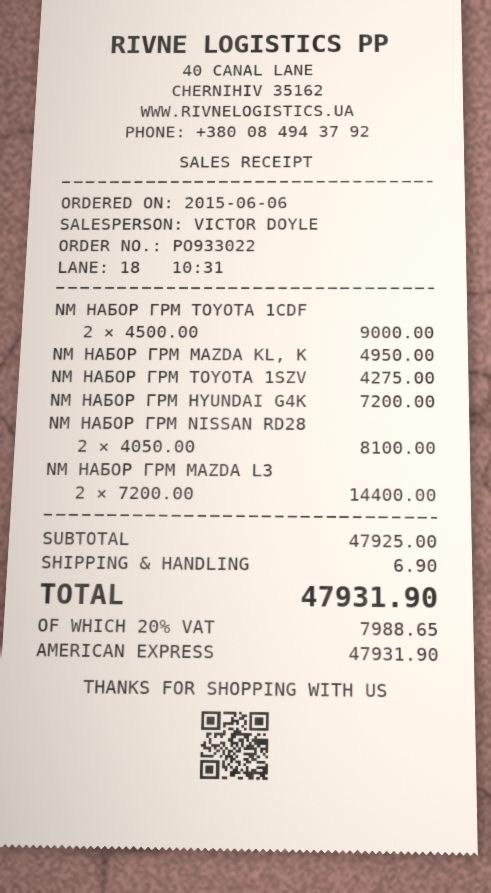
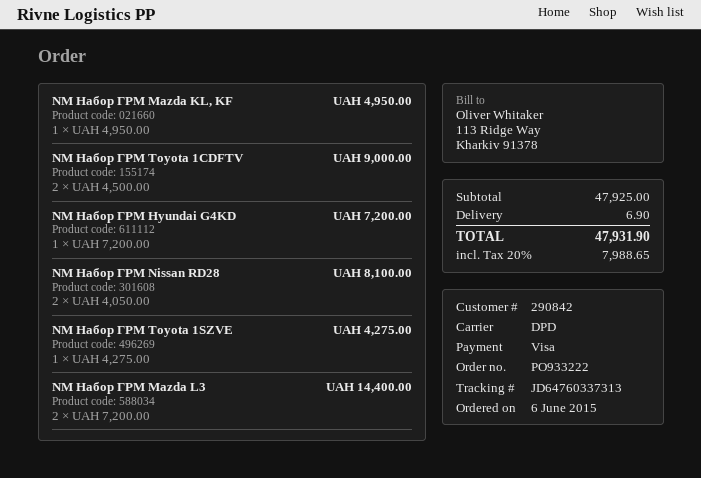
order number: PO933022 -> PO933222
payment method: American Express -> Visa

